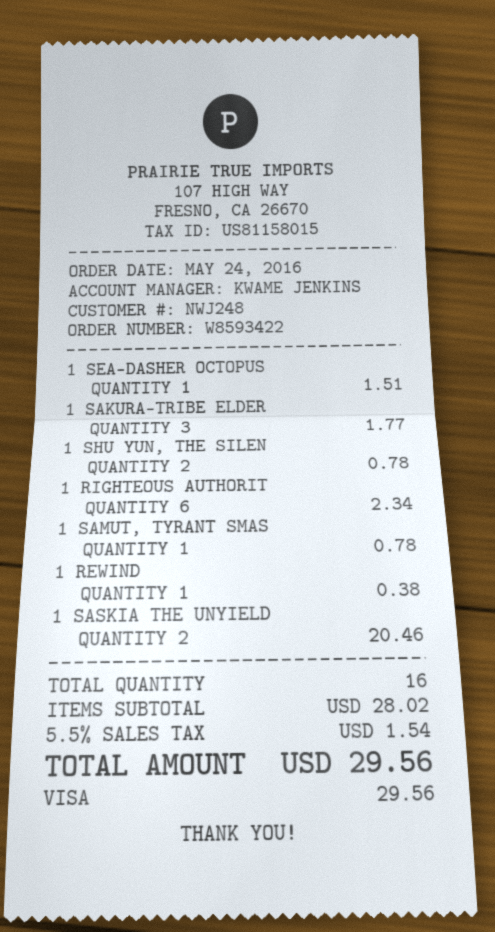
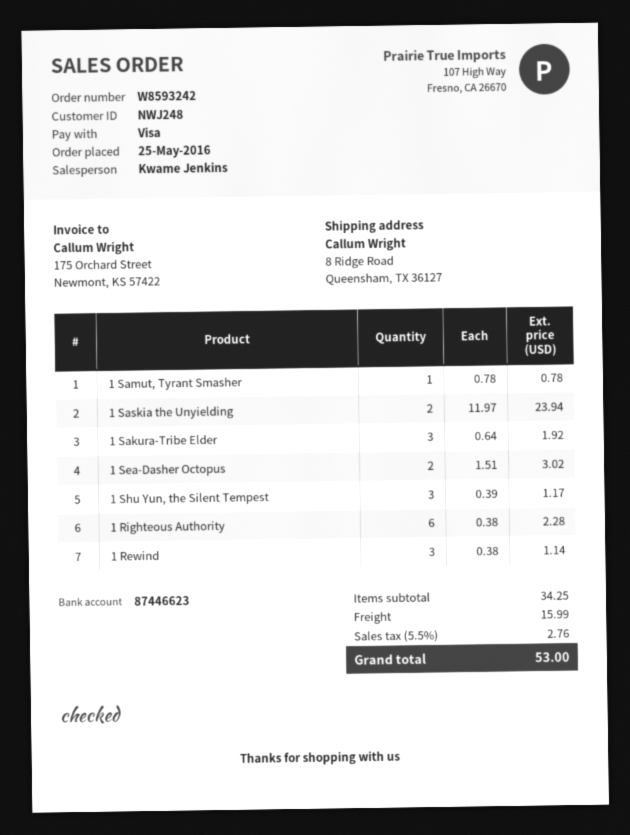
order number: W8593422 -> W8593242
order date: 2016-05-24 -> 2016-05-25
1 SEA-DASHER OCTOPUS: 1 for 1.51 -> 2 for 3.02
1 SAKURA-TRIBE ELDER: 3 for 1.77 -> 3 for 1.92
1 SHU YUN, THE SILEN: 2 for 0.78 -> 3 for 1.17
1 RIGHTEOUS AUTHORIT: 6 for 2.34 -> 6 for 2.28
1 REWIND: 1 for 0.38 -> 3 for 1.14
1 SASKIA THE UNYIELD: 2 for 20.46 -> 2 for 23.94
subtotal: 28.02 -> 34.25
shipping: none -> 15.99
tax: 5.5% = 1.54 -> 5.5% = 2.76
total: 29.56 -> 53.00

